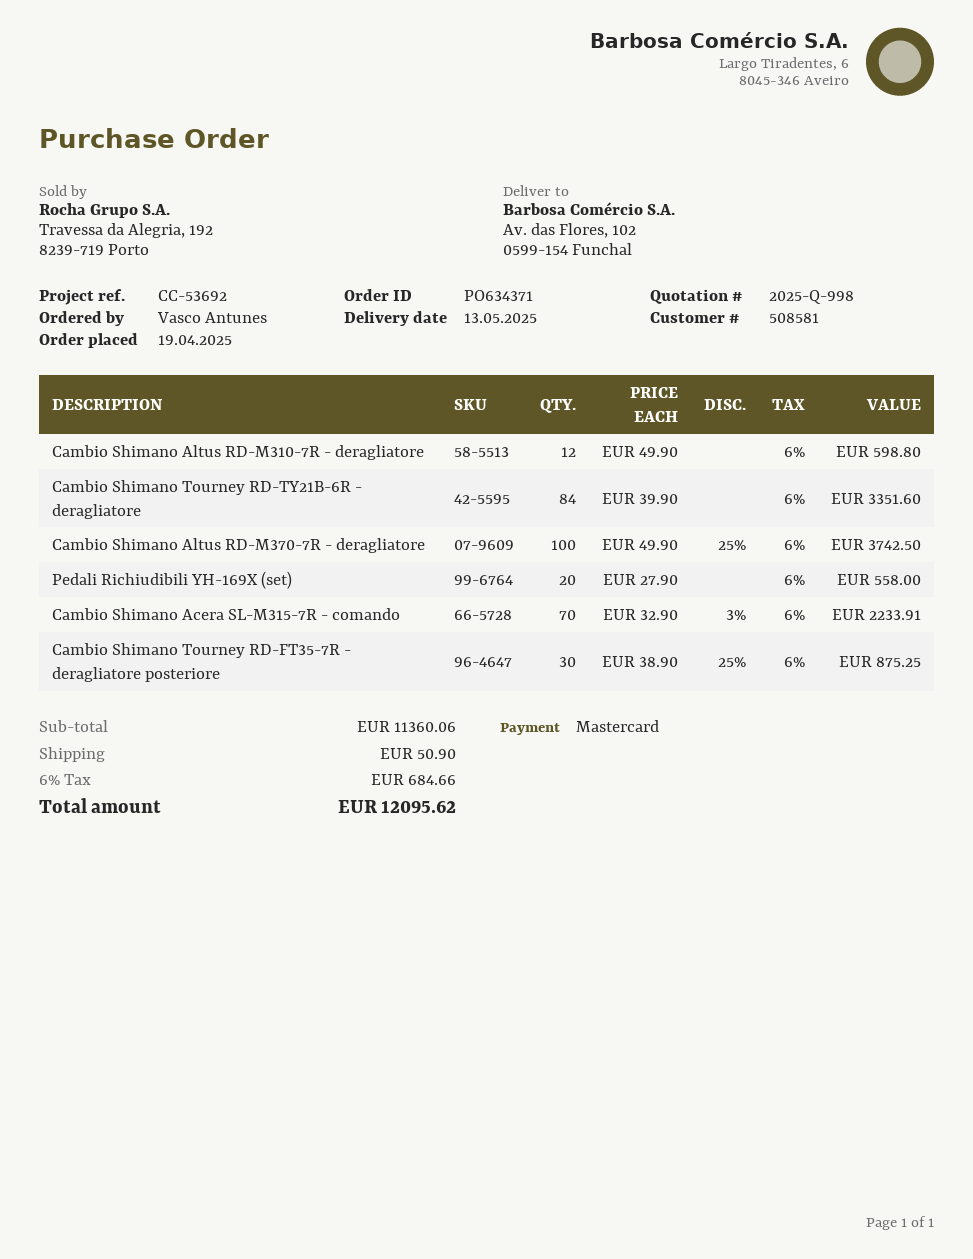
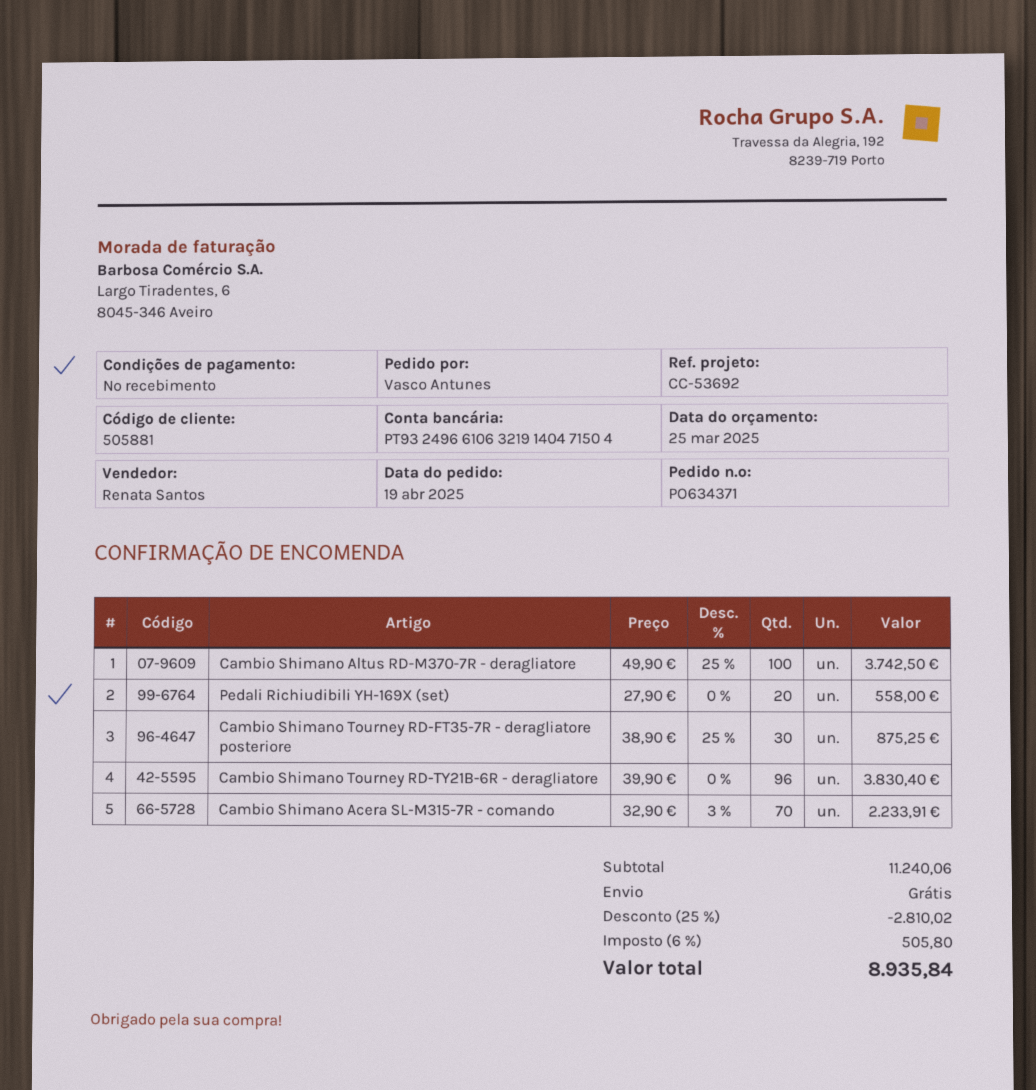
customer number: 508581 -> 505881
Cambio Shimano Altus RD-M310-7R - deragliatore: 12 x 49.90 = 598.80 -> none
Cambio Shimano Tourney RD-TY21B-6R - deragliatore: 84 x 39.90 = 3351.60 -> 96 x 39.90 = 3830.40
subtotal: 11360.06 -> 11240.06
discount: none -> 25% = 2810.02
shipping: 50.90 -> 0.00
tax: 6% = 684.66 -> 6% = 505.80
total: 12095.62 -> 8935.84

